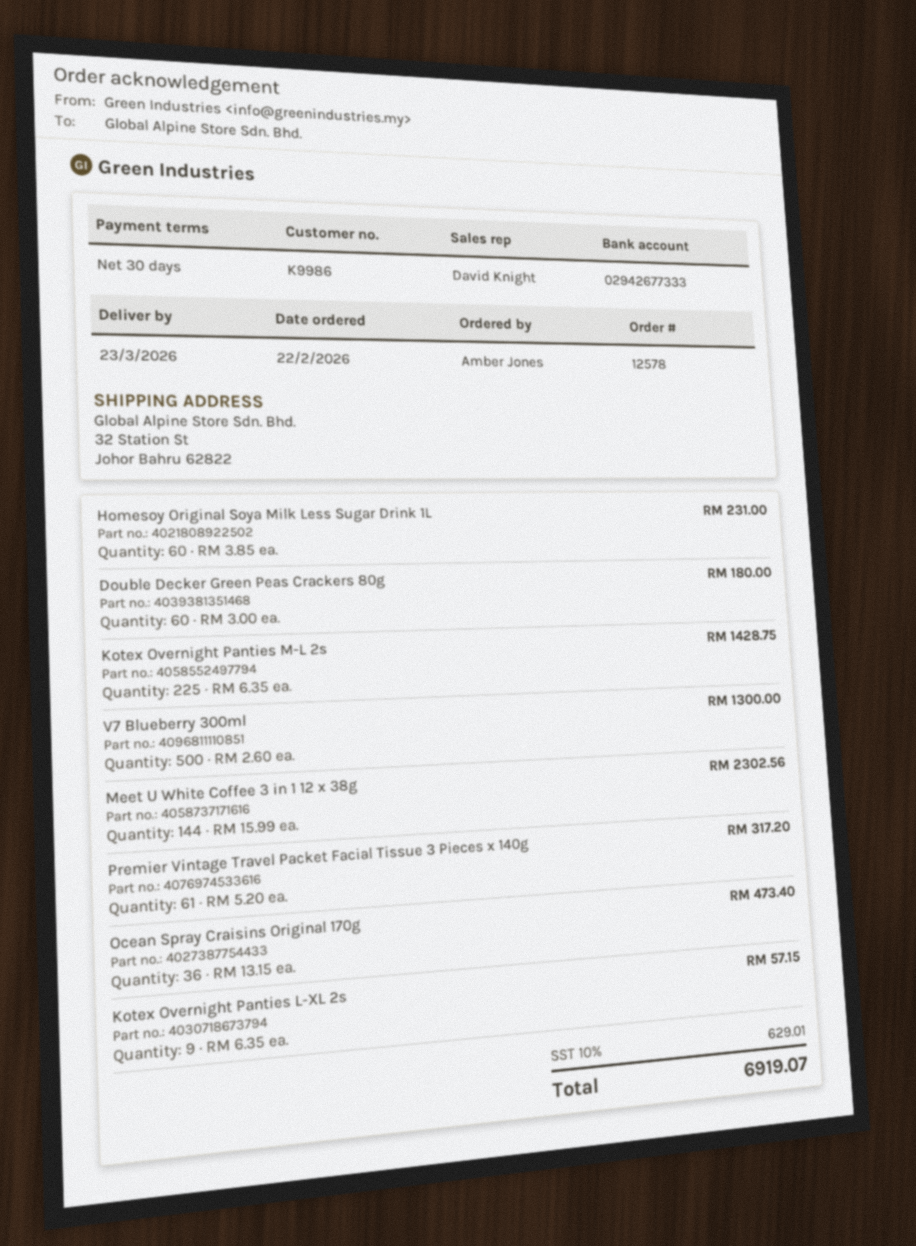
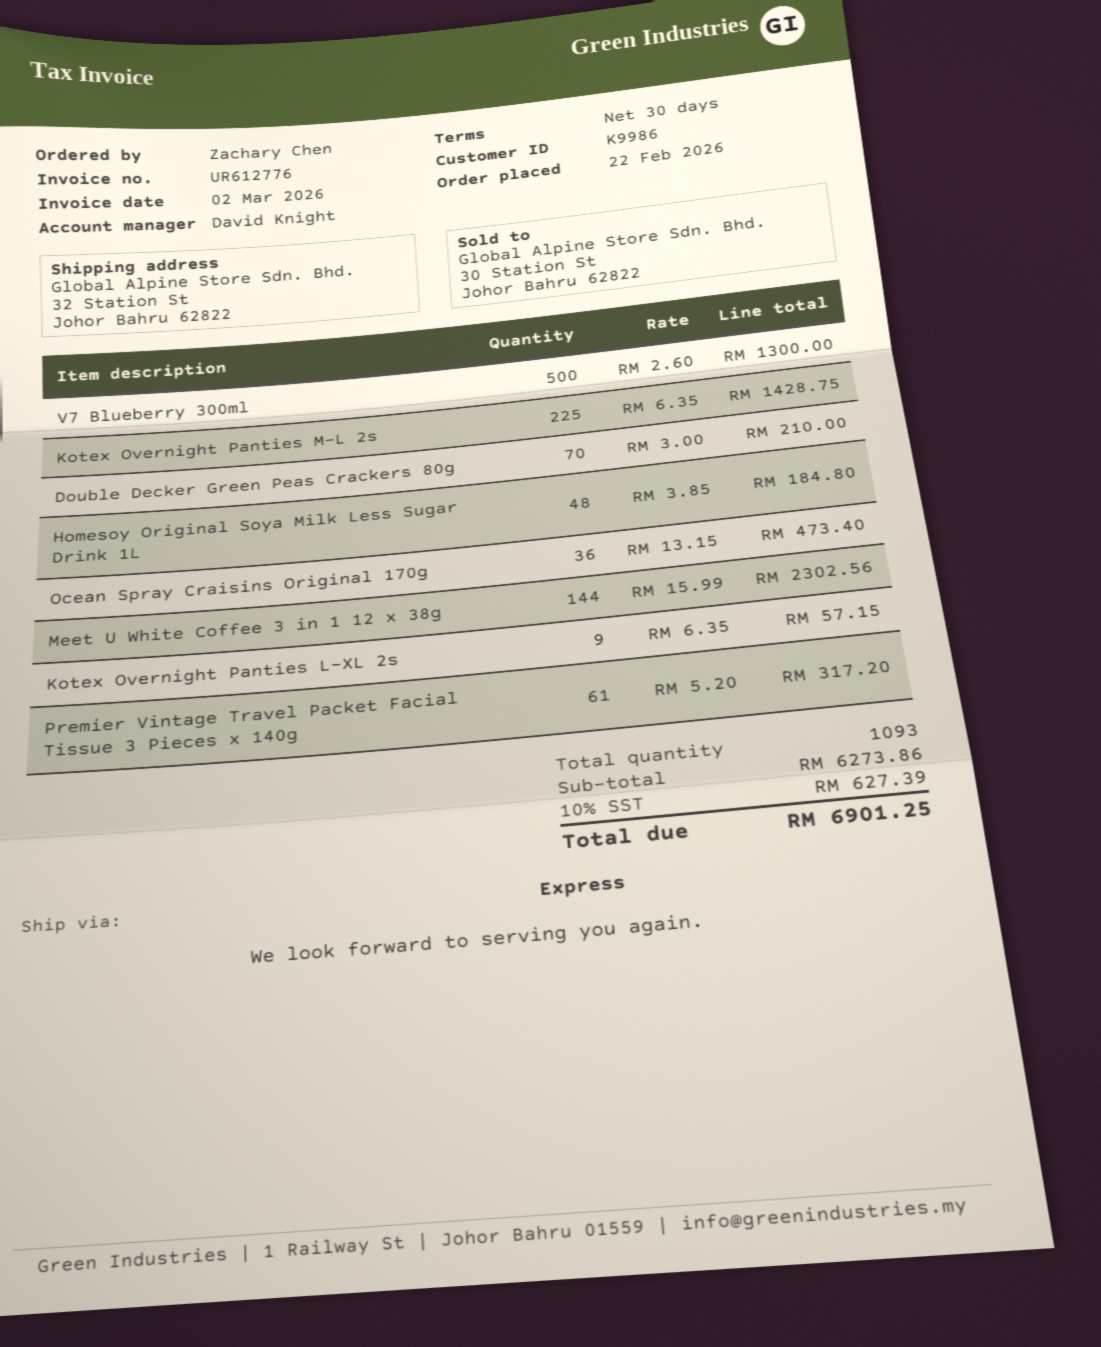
ordered by: Amber Jones -> Zachary Chen
Homesoy Original Soya Milk Less Sugar Drink 1L: 60 x 3.85 = 231.00 -> 48 x 3.85 = 184.80
Double Decker Green Peas Crackers 80g: 60 x 3.00 = 180.00 -> 70 x 3.00 = 210.00
tax: 10% = 629.01 -> 10% = 627.39
total: 6919.07 -> 6901.25

